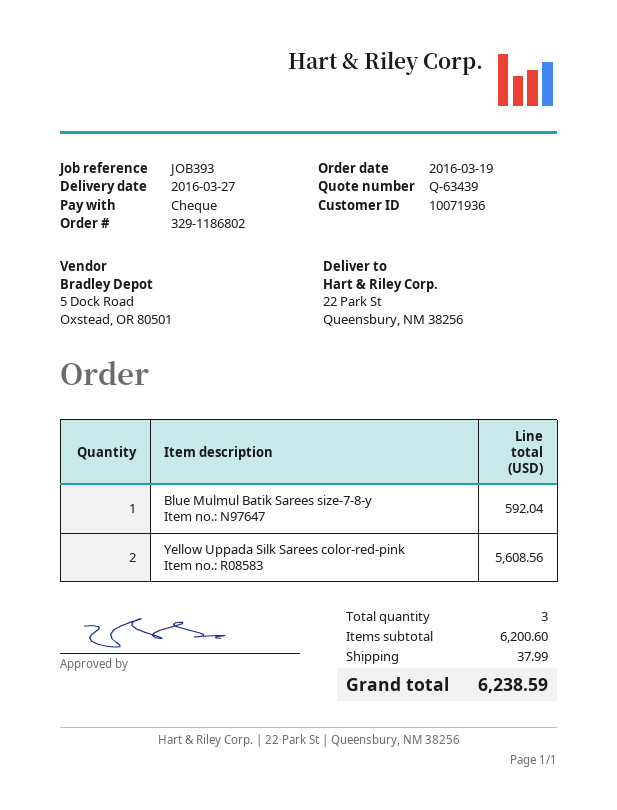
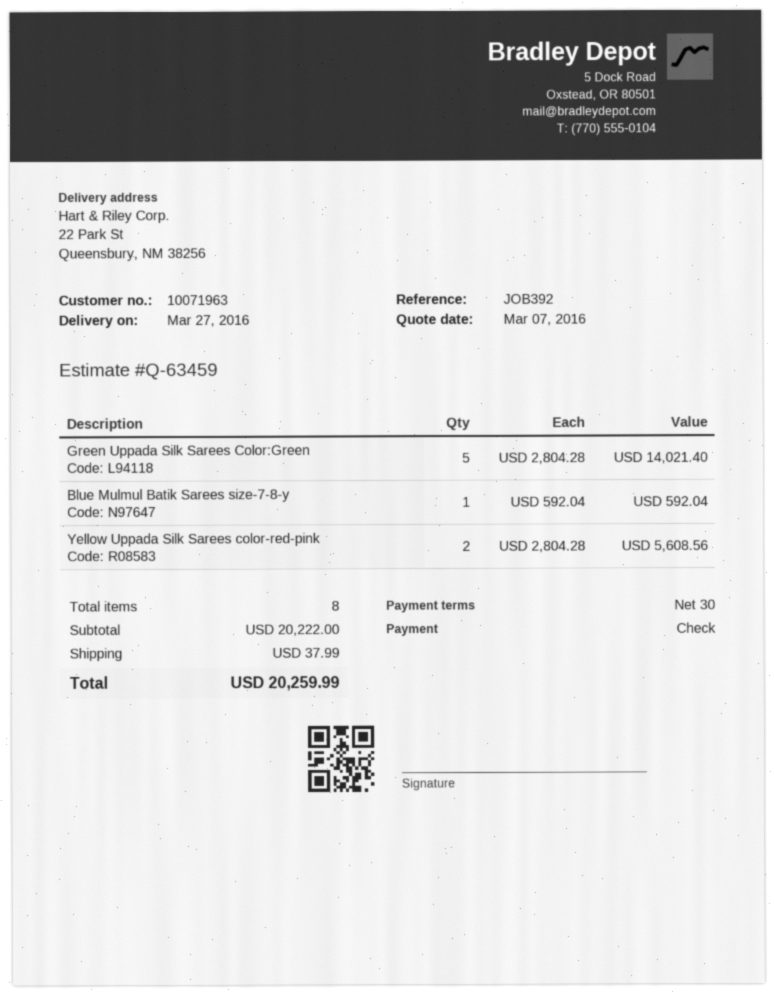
quote number: Q-63439 -> Q-63459
customer number: 10071936 -> 10071963
reference: JOB393 -> JOB392
Green Uppada Silk Sarees Color:Green: none -> 5 for 14021.40
total quantity: 3 -> 8
subtotal: 6200.60 -> 20222.00
total: 6238.59 -> 20259.99

